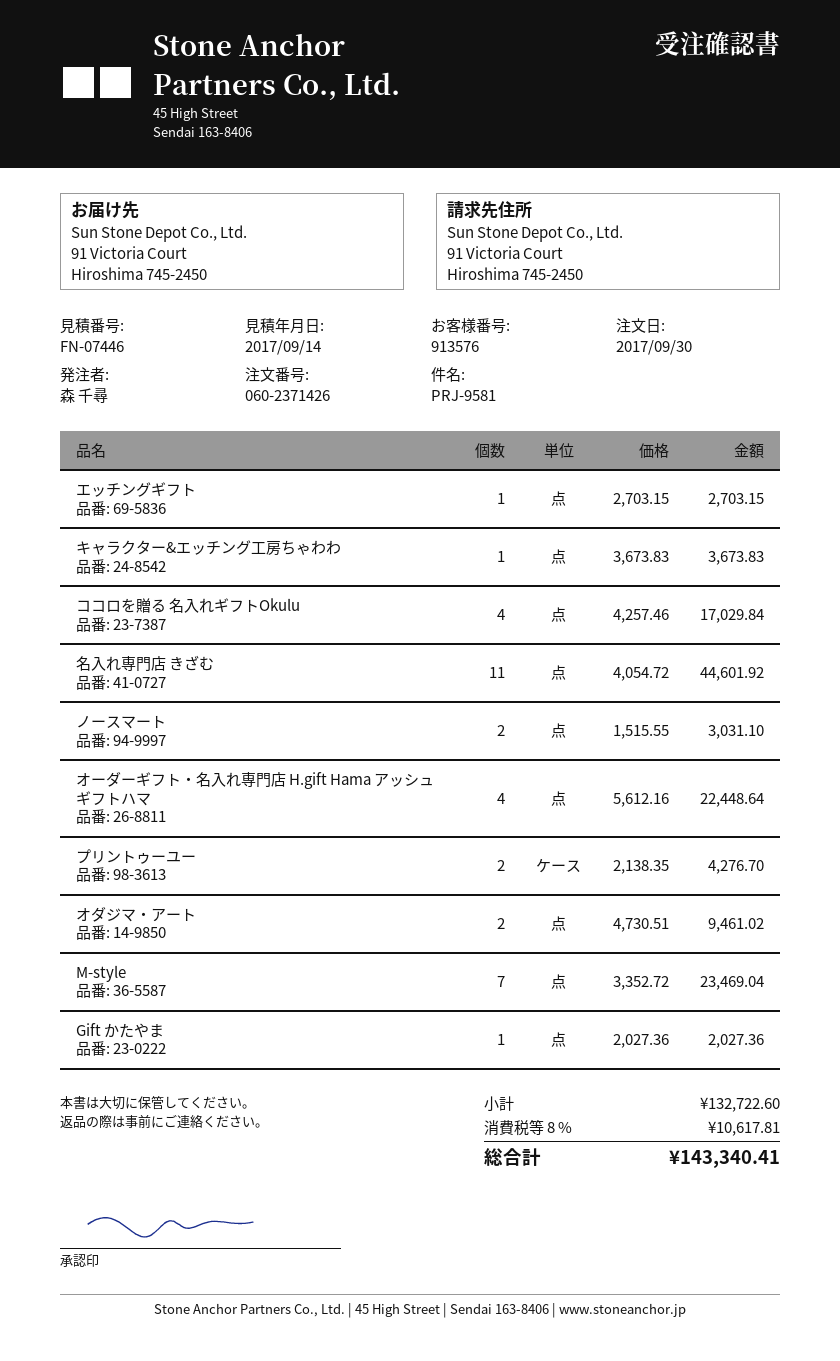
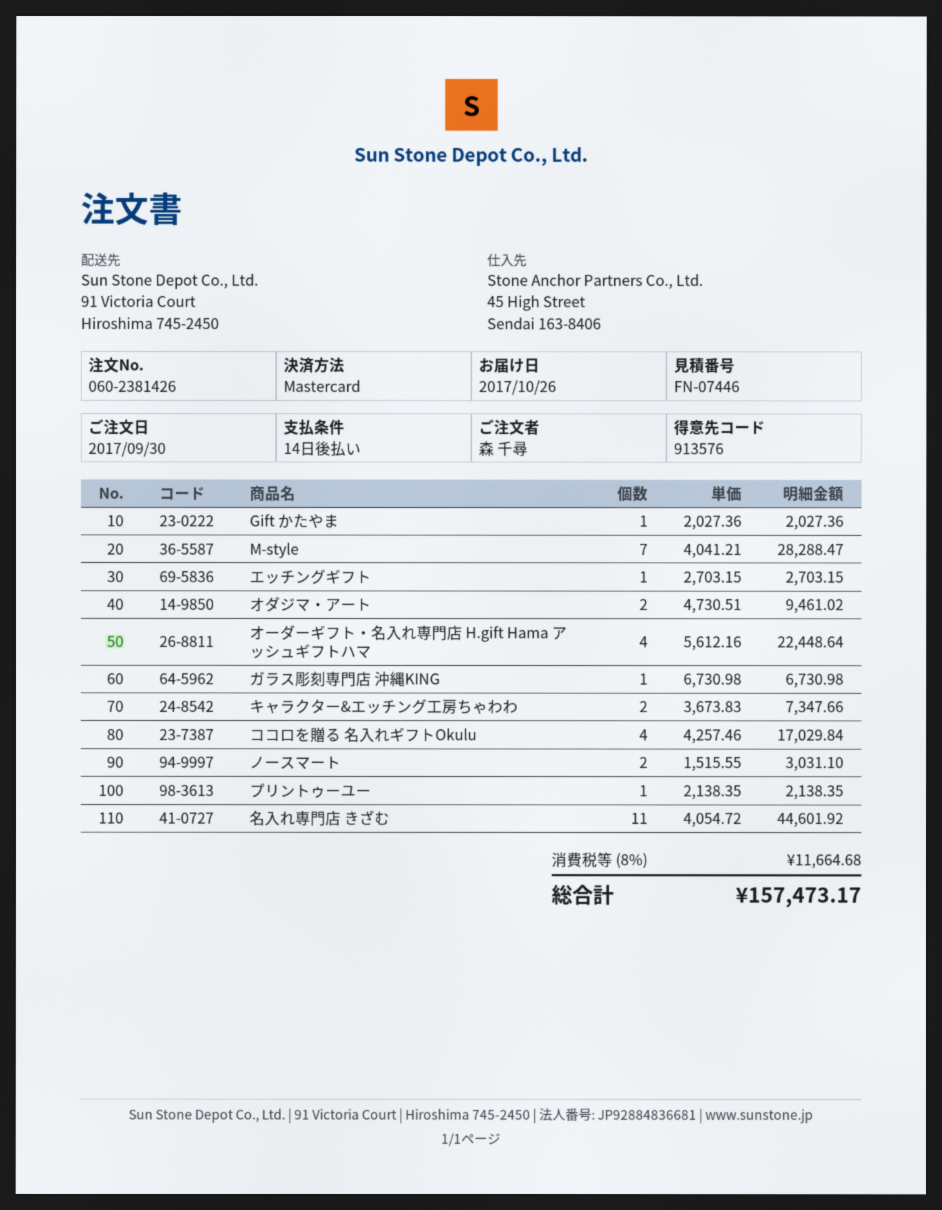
order number: 060-2371426 -> 060-2381426
キャラクター&エッチング工房ちゃわわ: 1 x 3673.83 = 3673.83 -> 2 x 3673.83 = 7347.66
プリントゥーユー: 2 x 2138.35 = 4276.70 -> 1 x 2138.35 = 2138.35
M-style: 7 x 3352.72 = 23469.04 -> 7 x 4041.21 = 28288.47
ガラス彫刻専門店 沖縄KING: none -> 1 x 6730.98 = 6730.98
tax: 8% = 10617.81 -> 8% = 11664.68
total: 143340.41 -> 157473.17

